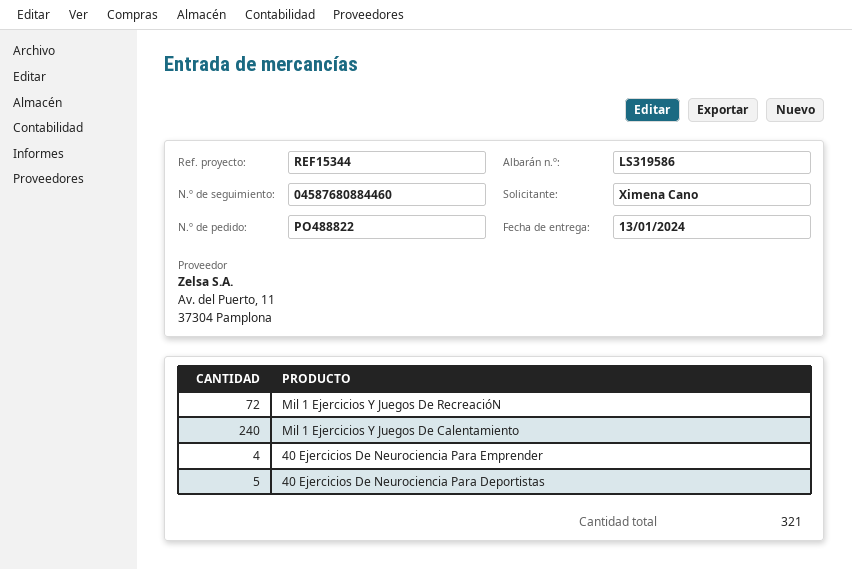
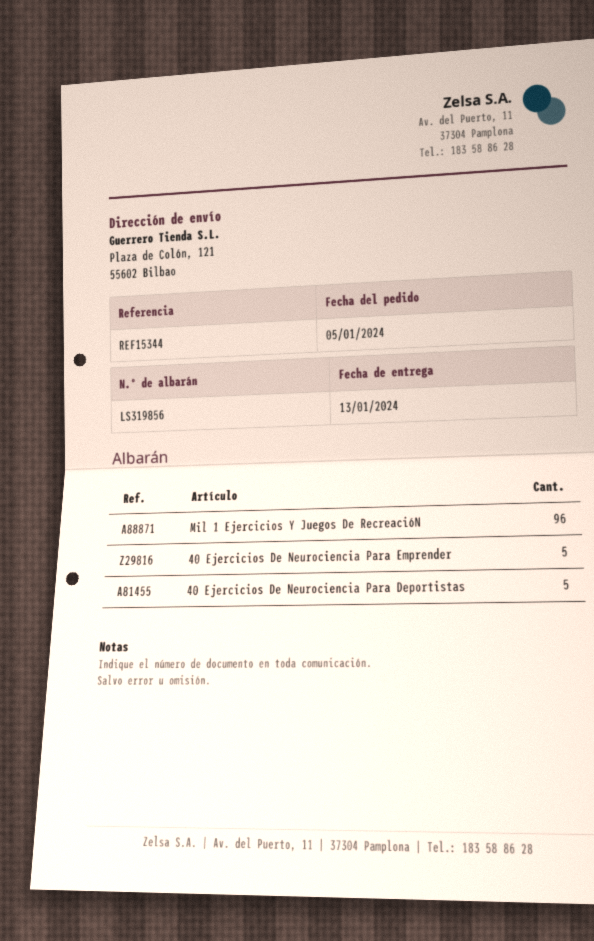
delivery note number: LS319586 -> LS319856
Mil 1 Ejercicios Y Juegos De RecreacióN: 72 -> 96
Mil 1 Ejercicios Y Juegos De Calentamiento: 240 -> none
40 Ejercicios De Neurociencia Para Emprender: 4 -> 5

